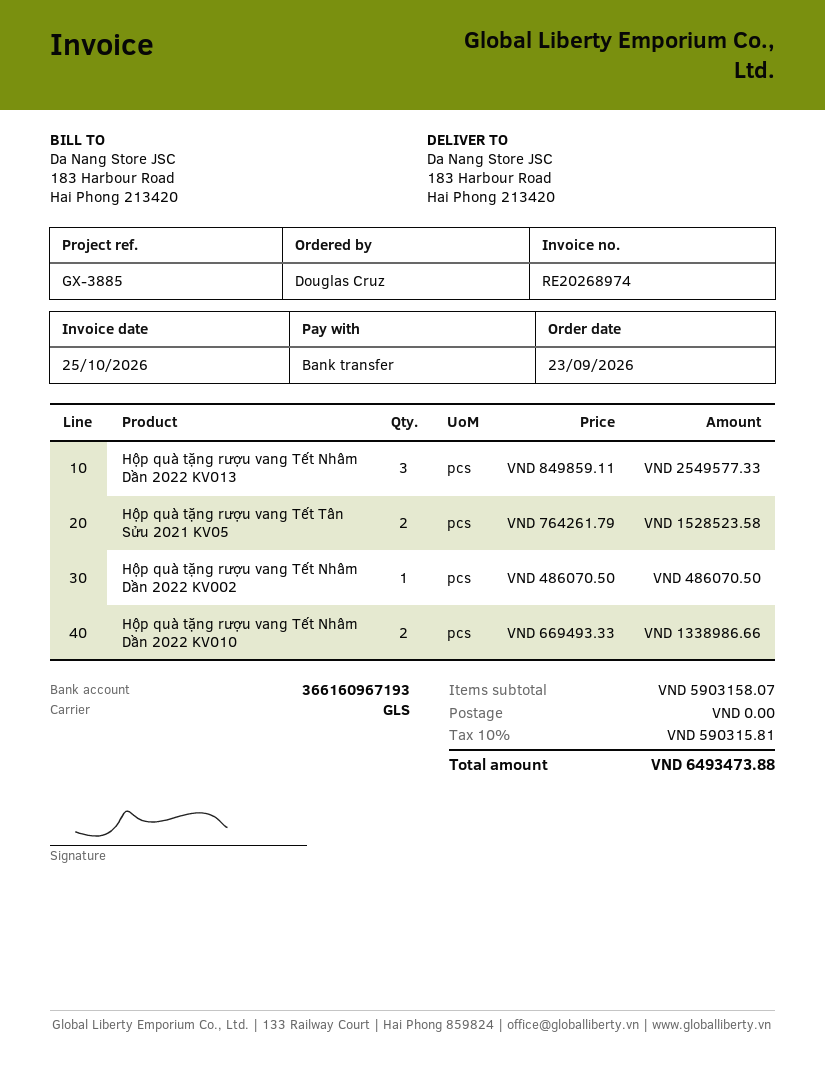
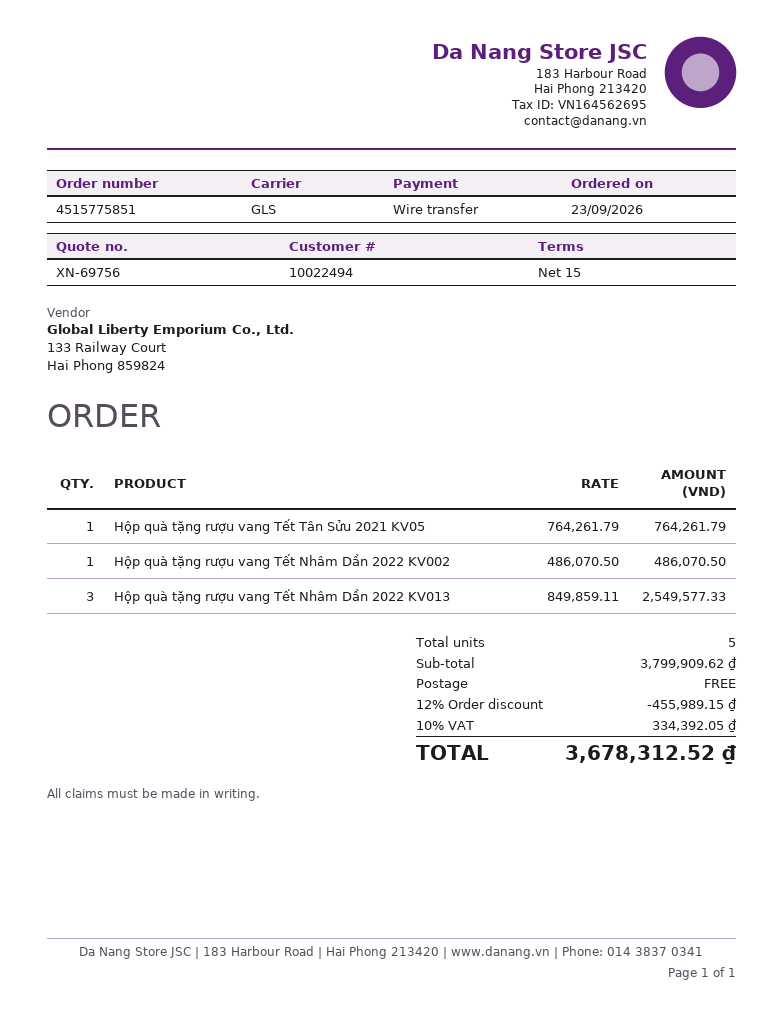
Hộp quà tặng rượu vang Tết Tân Sửu 2021 KV05: 2 x 764261.79 = 1528523.58 -> 1 x 764261.79 = 764261.79
Hộp quà tặng rượu vang Tết Nhâm Dần 2022 KV010: 2 x 669493.33 = 1338986.66 -> none
subtotal: 5903158.07 -> 3799909.62
discount: none -> 12% = 455989.15
tax: 10% = 590315.81 -> 10% = 334392.05
total: 6493473.88 -> 3678312.52

